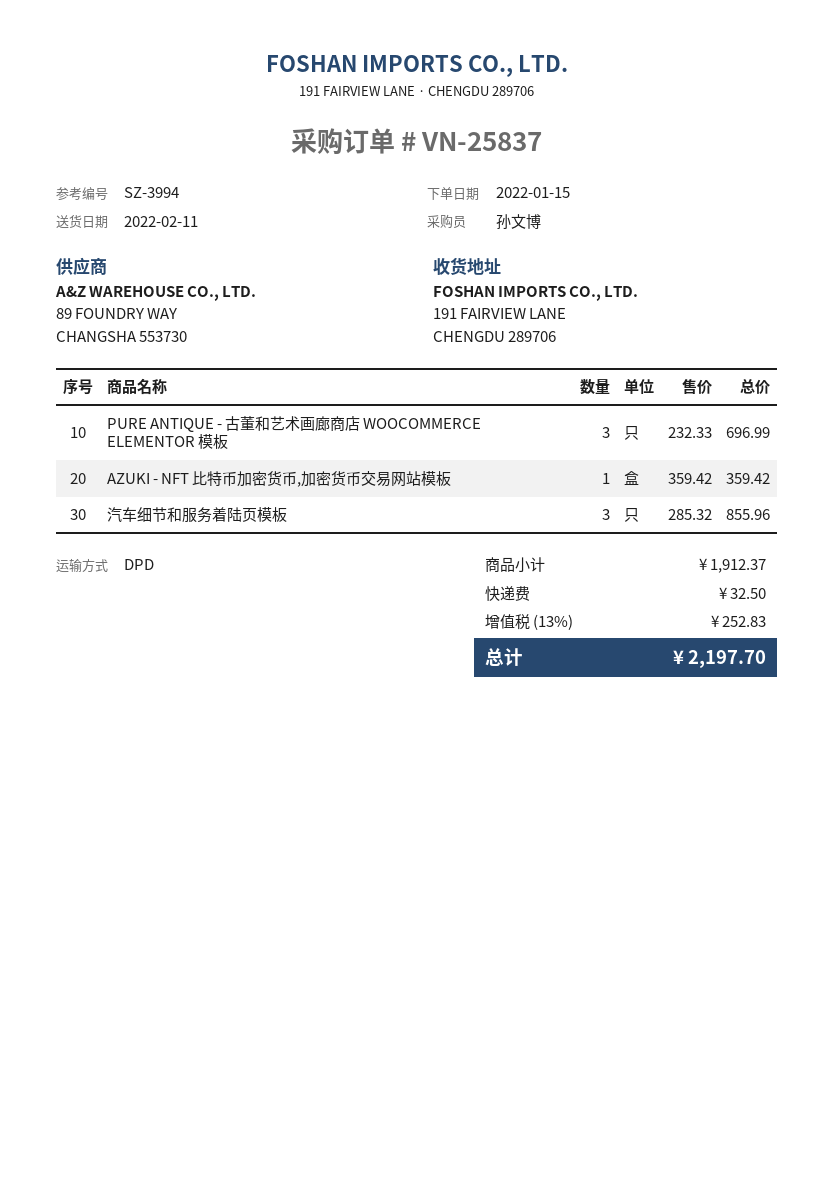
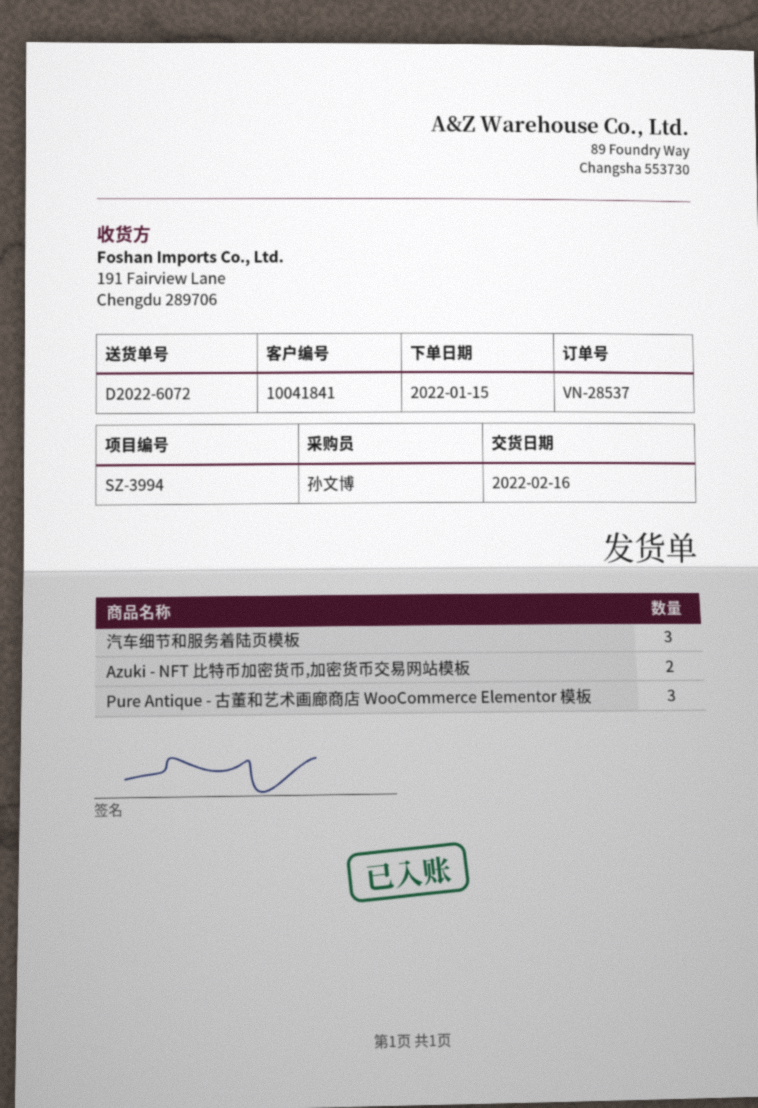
order number: VN-25837 -> VN-28537
delivery date: 2022-02-11 -> 2022-02-16
AZUKI - NFT 比特币加密货币,加密货币交易网站模板: 1 -> 2

